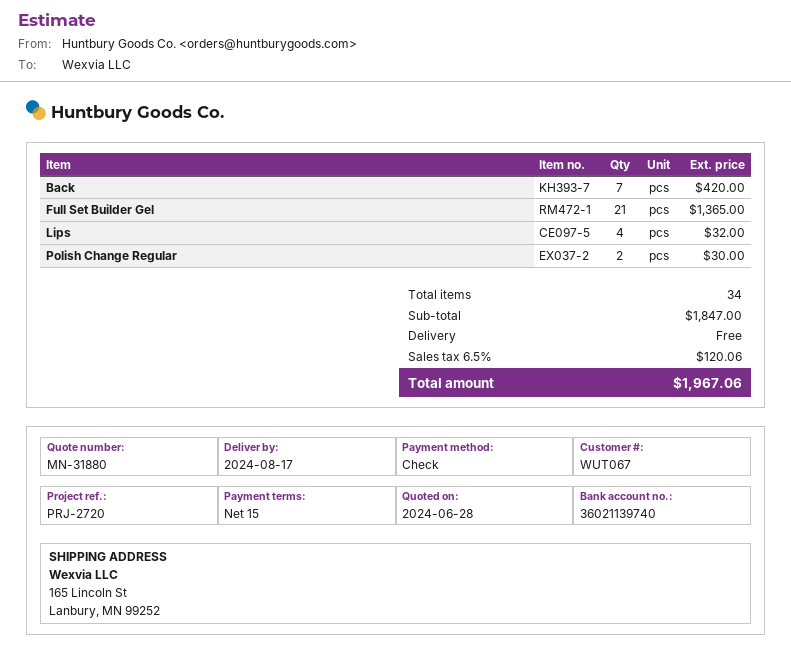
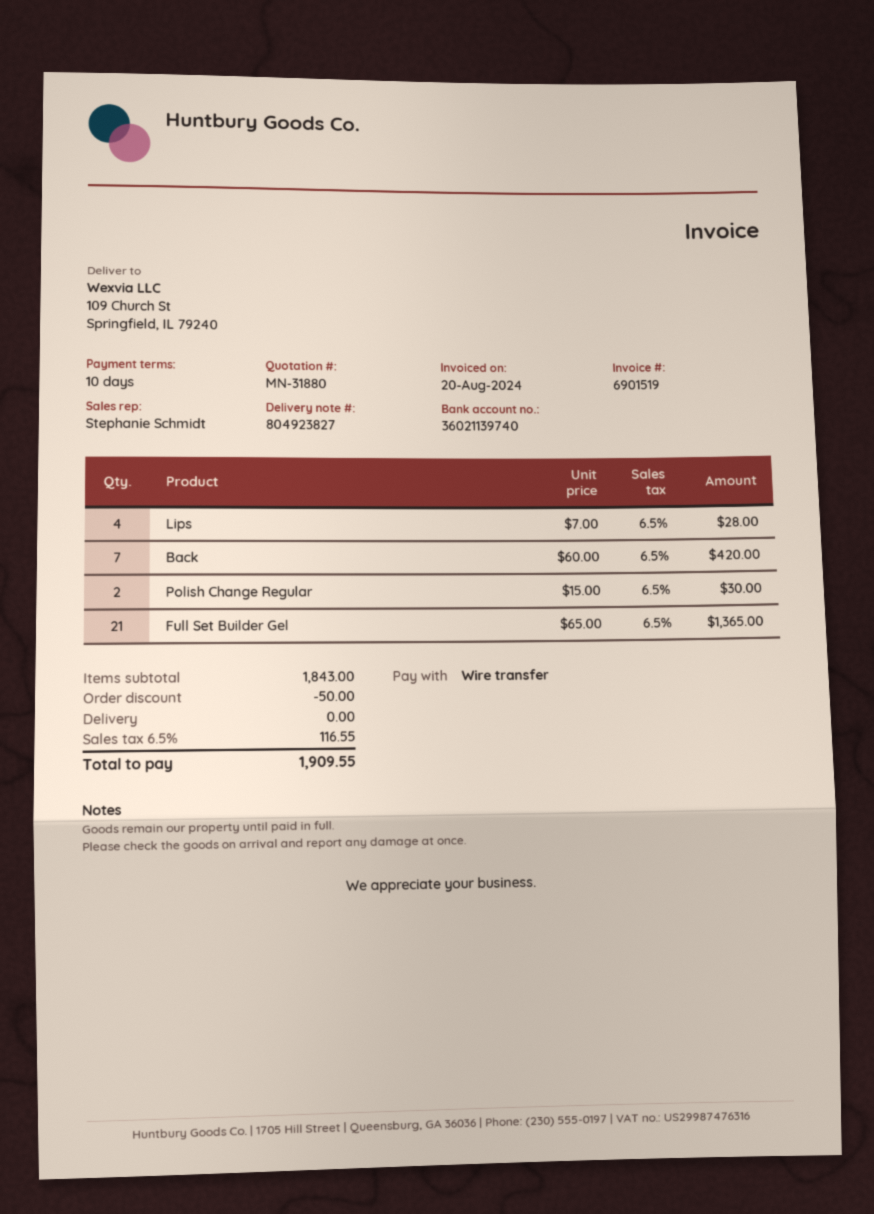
payment terms: 15 days -> 10 days
payment method: cheque -> bank transfer
ship to: 165 Lincoln St, Lanbury, MN 99252 -> 109 Church St, Springfield, IL 79240
Lips: 4 for 32.00 -> 4 for 28.00
subtotal: 1847.00 -> 1843.00
discount: none -> 50.00
tax: 6.5% = 120.06 -> 6.5% = 116.55
total: 1967.06 -> 1909.55

